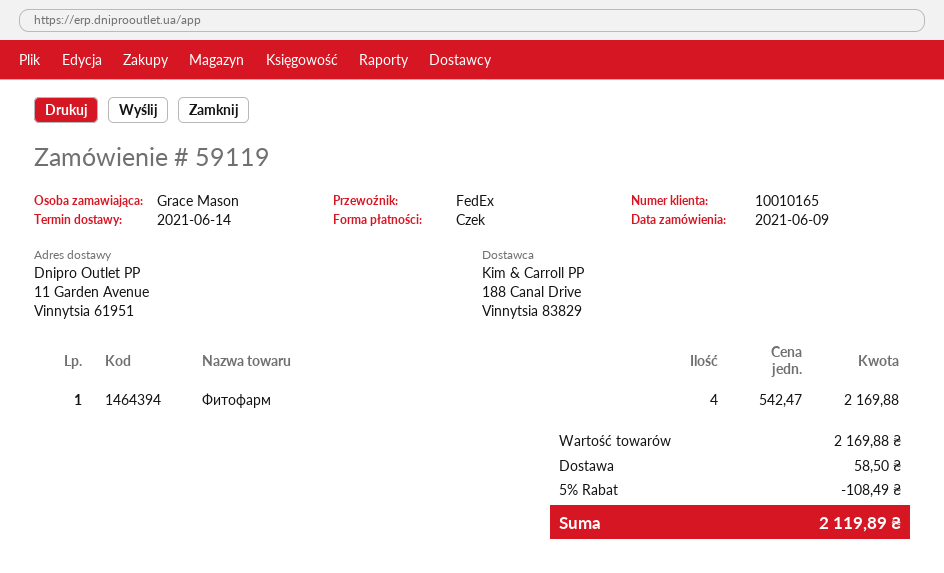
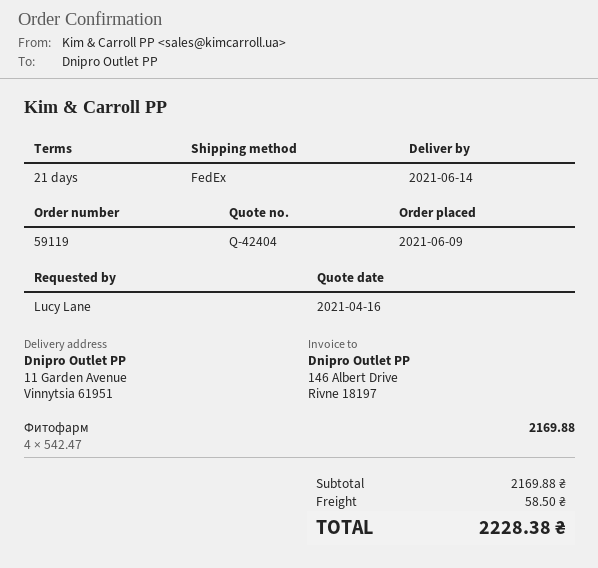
ordered by: Grace Mason -> Lucy Lane
discount: 5% = 108.49 -> none
total: 2119.89 -> 2228.38

